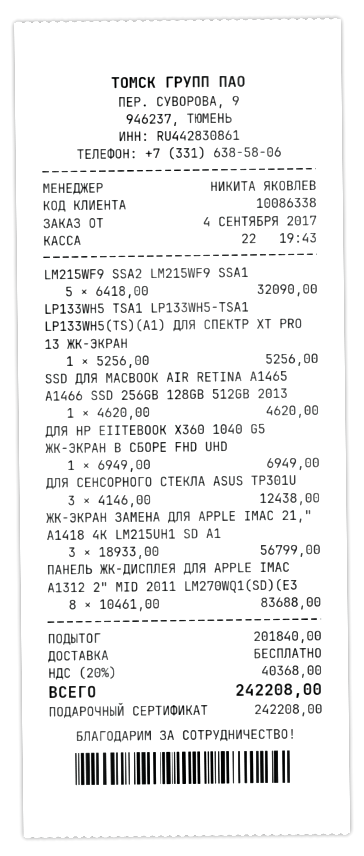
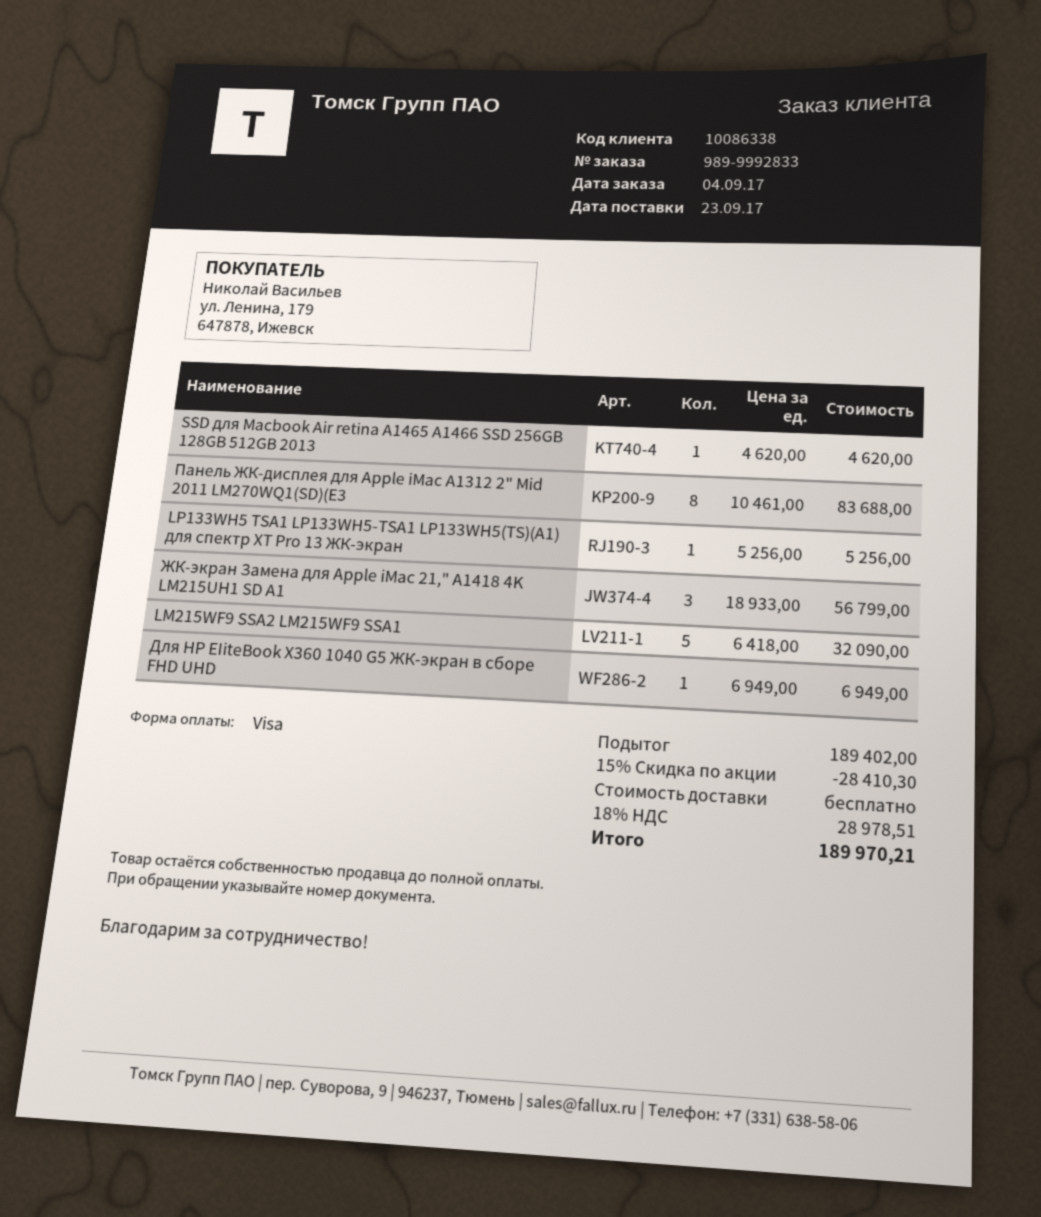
payment method: gift card -> Visa
ДЛЯ СЕНСОРНОГО СТЕКЛА ASUS TP301U: 3 x 4146.00 = 12438.00 -> none
subtotal: 201840.00 -> 189402.00
discount: none -> 15% = 28410.30
tax: 20% = 40368.00 -> 18% = 28978.51
total: 242208.00 -> 189970.21

